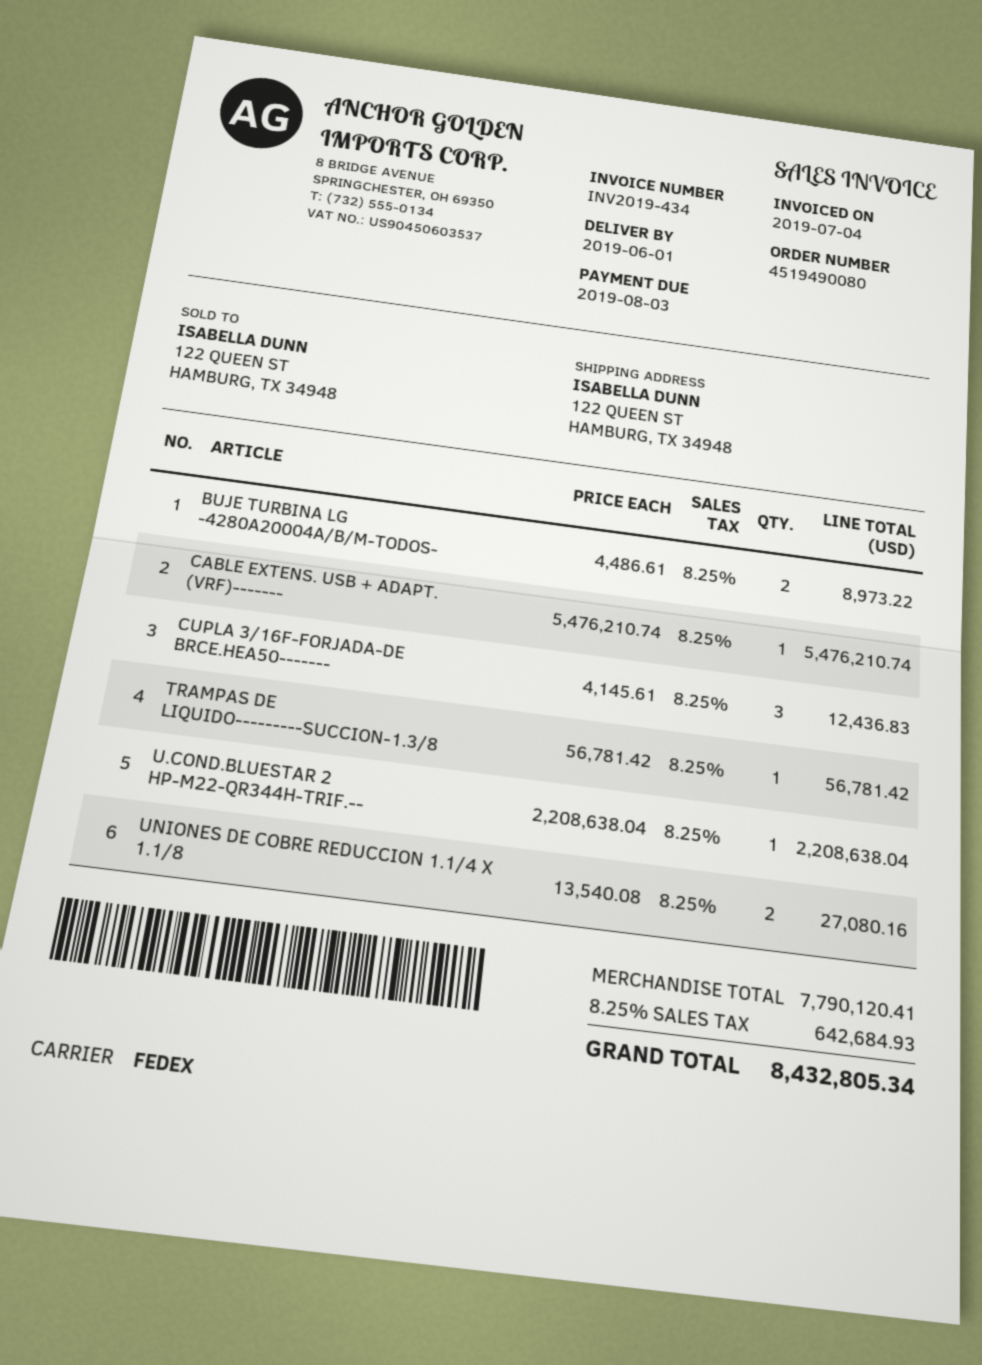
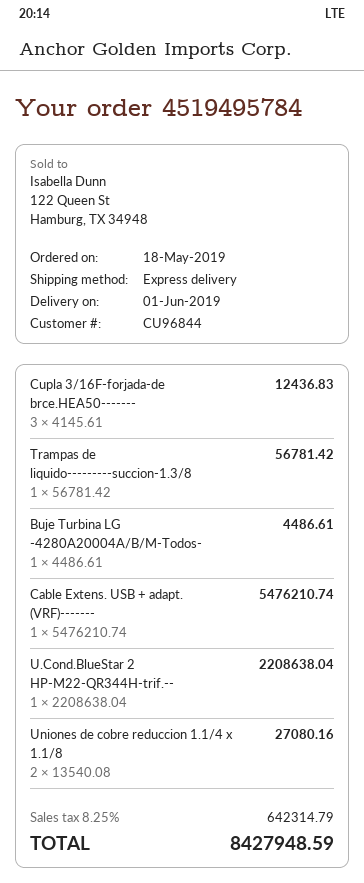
order number: 4519490080 -> 4519495784
shipping method: FedEx -> express
BUJE TURBINA LG -4280A20004A/B/M-TODOS-: 2 x 4486.61 = 8973.22 -> 1 x 4486.61 = 4486.61
tax: 8.25% = 642684.93 -> 8.25% = 642314.79
total: 8432805.34 -> 8427948.59

